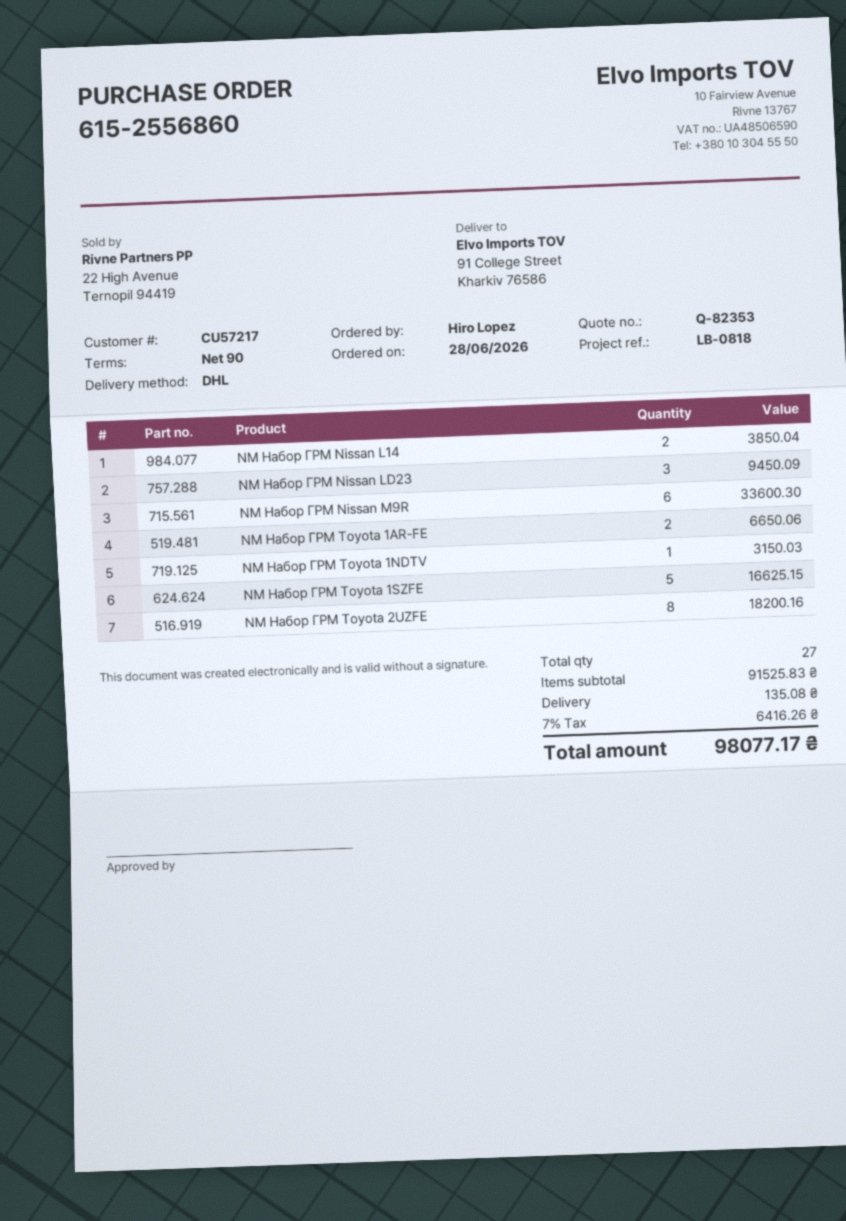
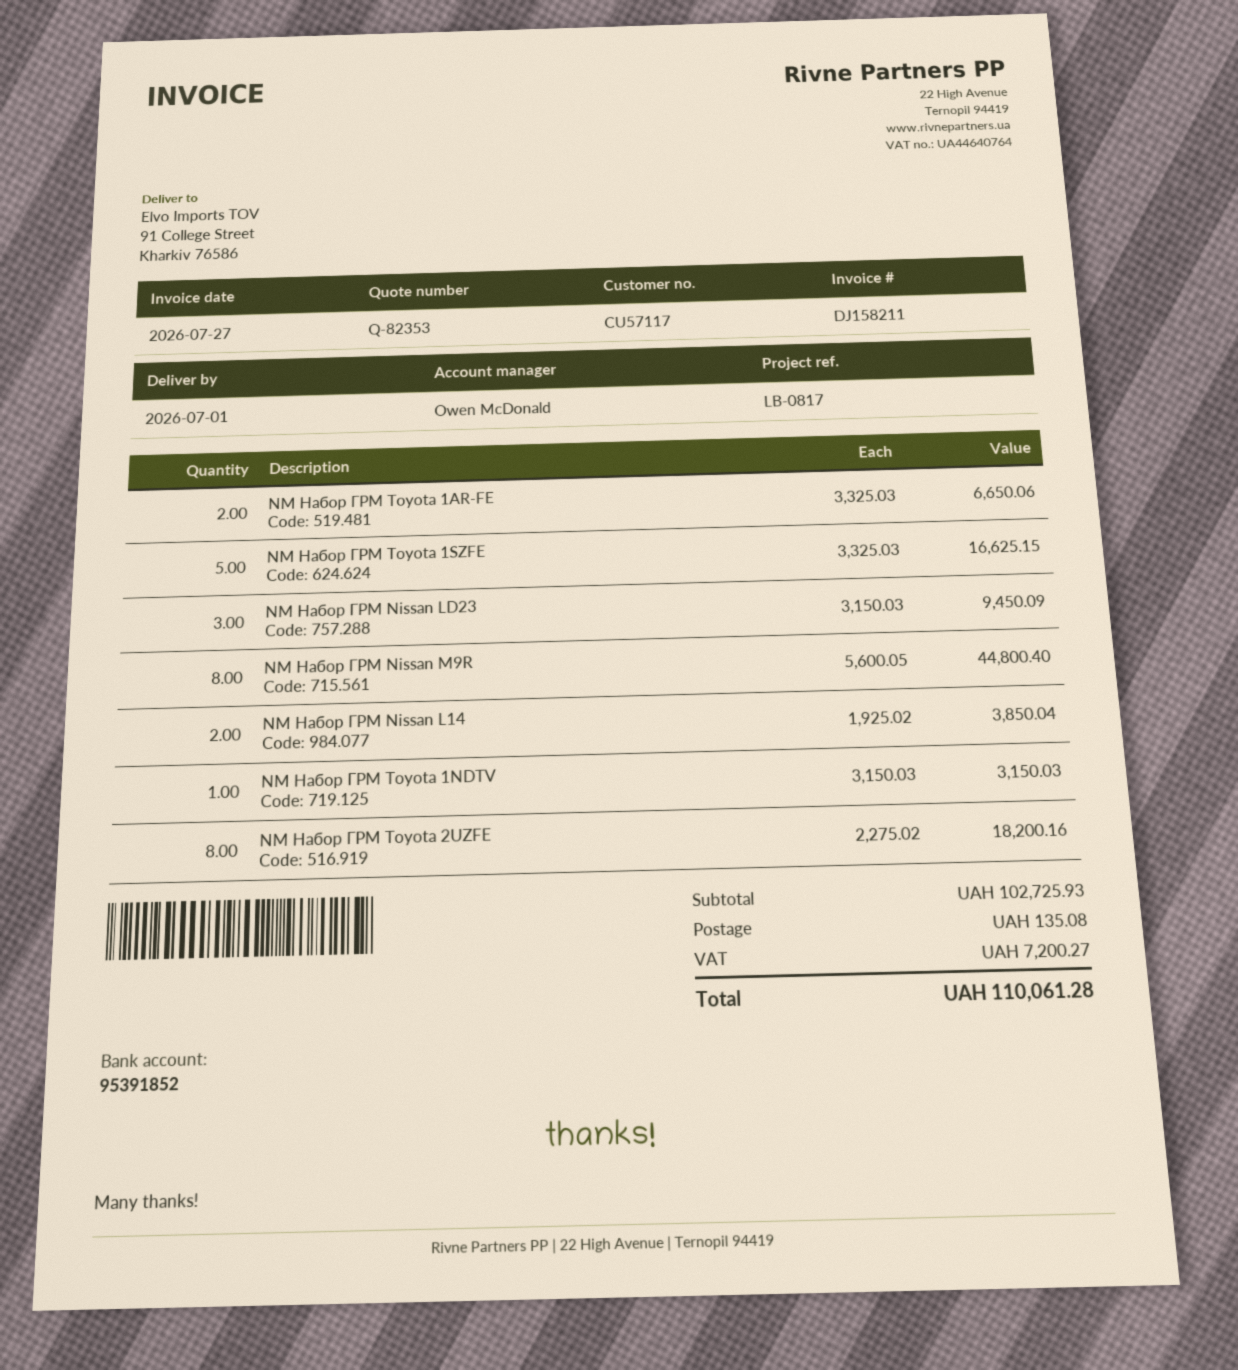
customer number: CU57217 -> CU57117
reference: LB-0818 -> LB-0817
NM Набор ГРМ Nissan M9R: 6 for 33600.30 -> 8 for 44800.40
subtotal: 91525.83 -> 102725.93
tax: 6416.26 -> 7200.27
total: 98077.17 -> 110061.28

